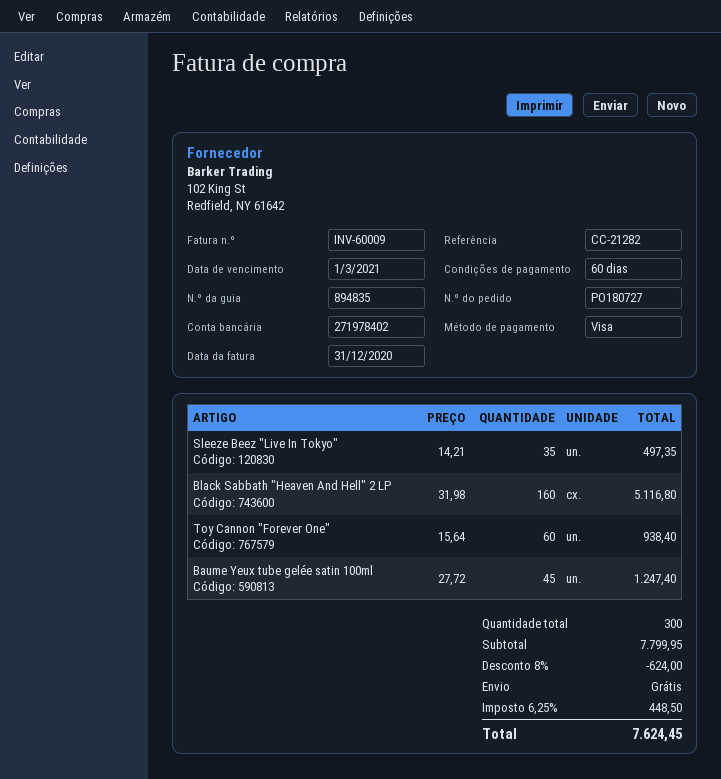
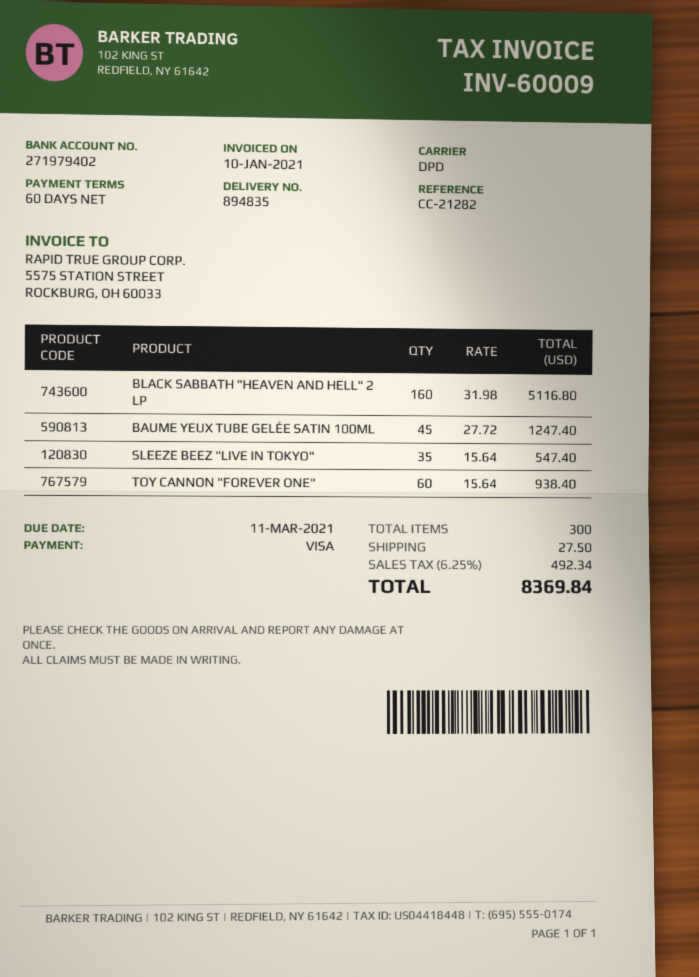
invoice date: 2020-12-31 -> 2021-01-10
due date: 2021-03-01 -> 2021-03-11
bank account: 271978402 -> 271979402
Sleeze Beez "Live In Tokyo": 35 x 14.21 = 497.35 -> 35 x 15.64 = 547.40
discount: 8% = 624.00 -> none
shipping: 0.00 -> 27.50
tax: 6.25% = 448.50 -> 6.25% = 492.34
total: 7624.45 -> 8369.84

